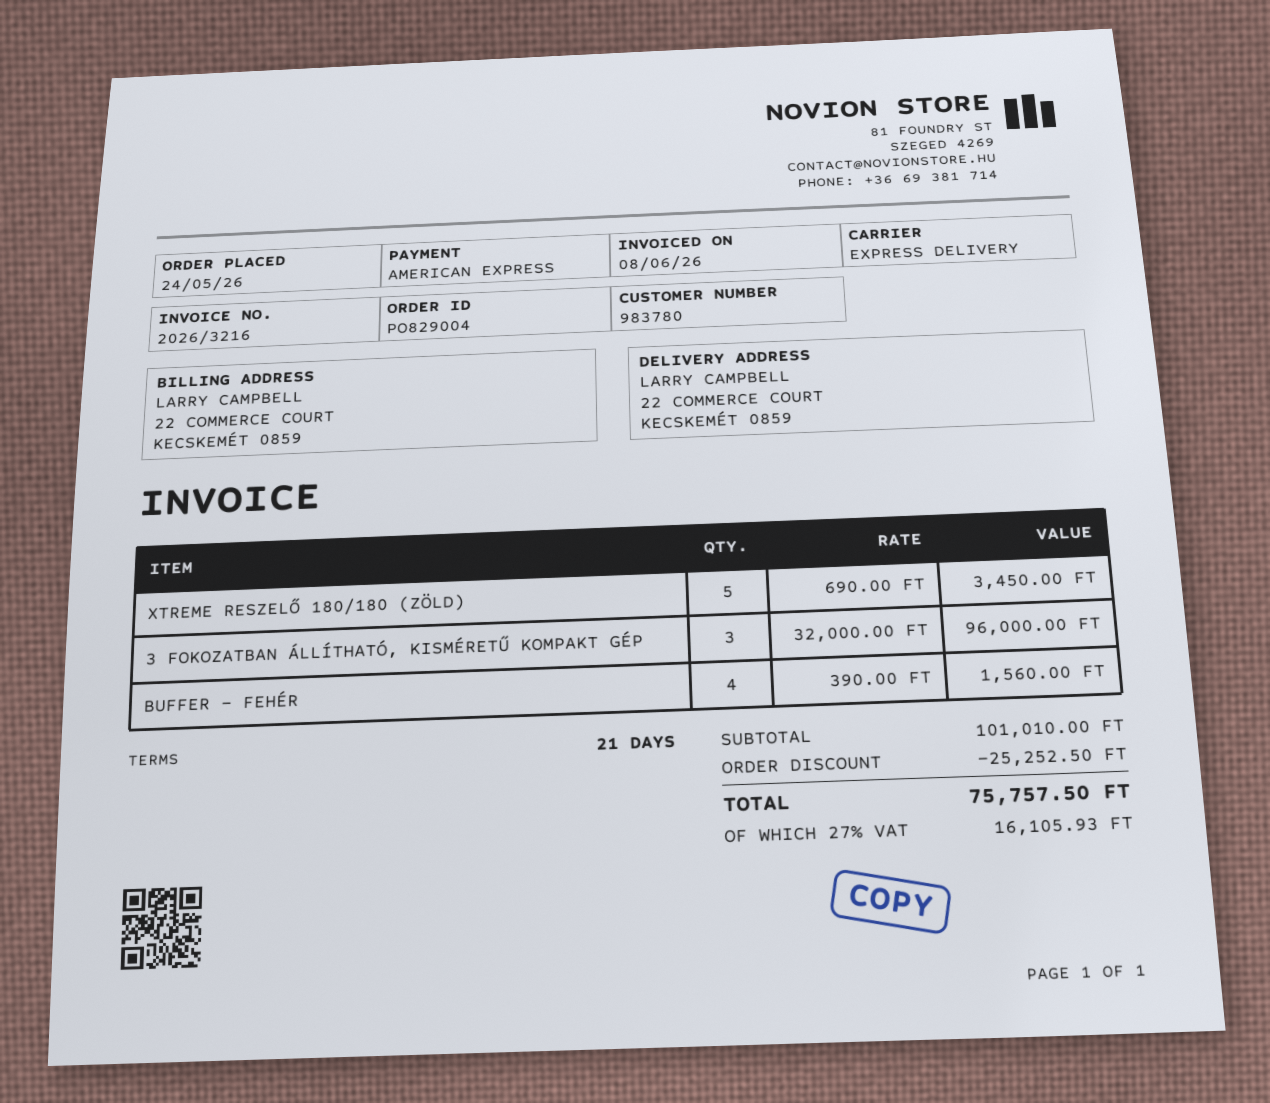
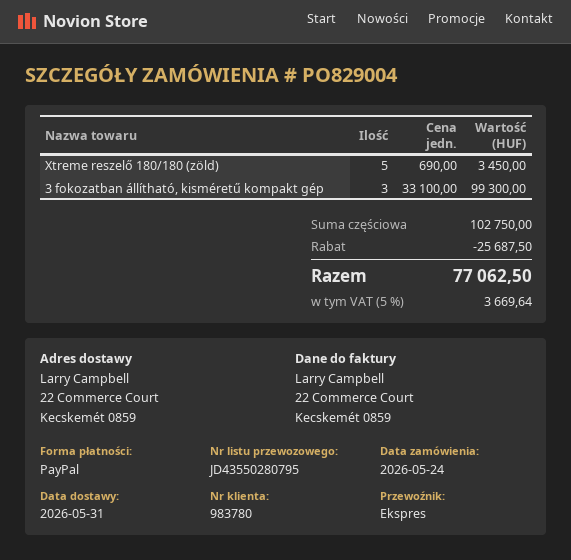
payment method: American Express -> PayPal
3 FOKOZATBAN ÁLLÍTHATÓ, KISMÉRETŰ KOMPAKT GÉP: 3 x 32000.00 = 96000.00 -> 3 x 33100.00 = 99300.00
BUFFER - FEHÉR: 4 x 390.00 = 1560.00 -> none
subtotal: 101010.00 -> 102750.00
discount: 25252.50 -> 25687.50
tax: 27% = 16105.93 -> 5% = 3669.64
total: 75757.50 -> 77062.50

